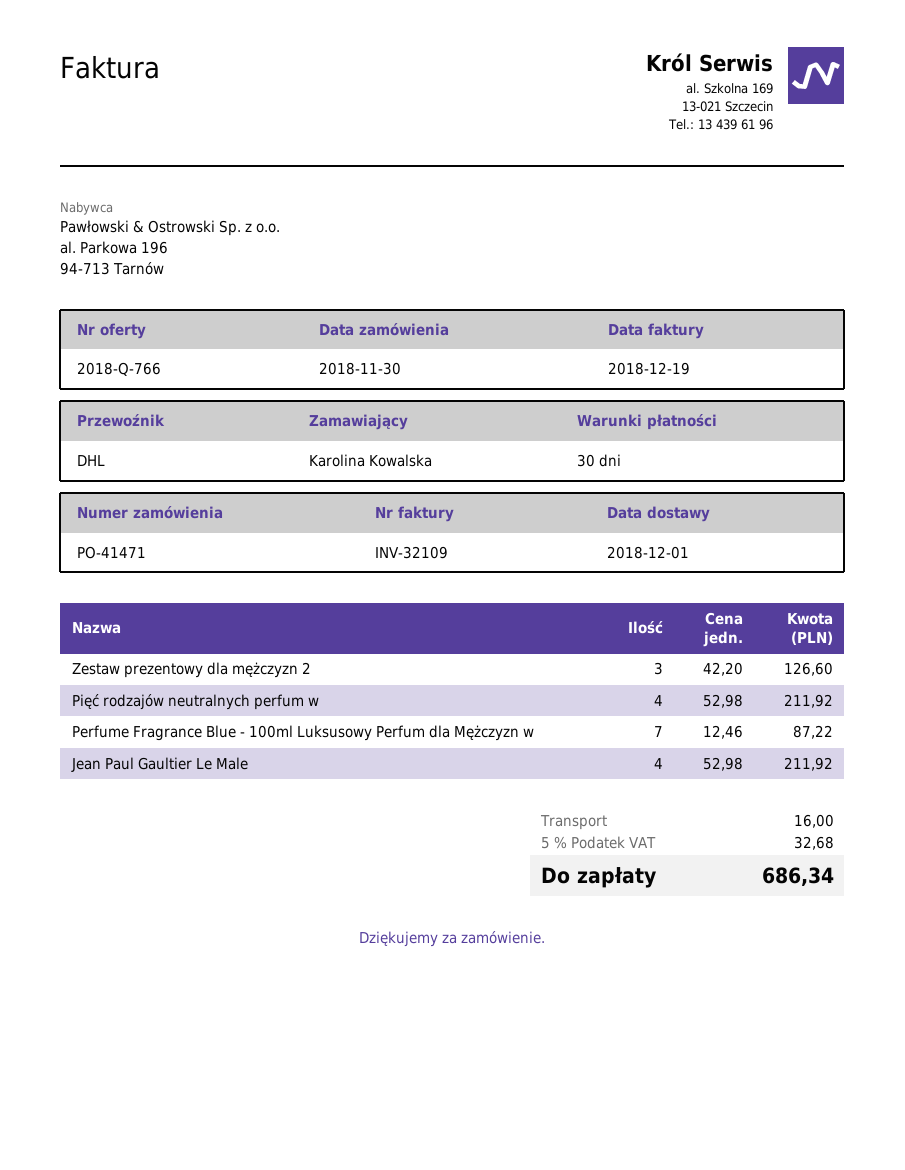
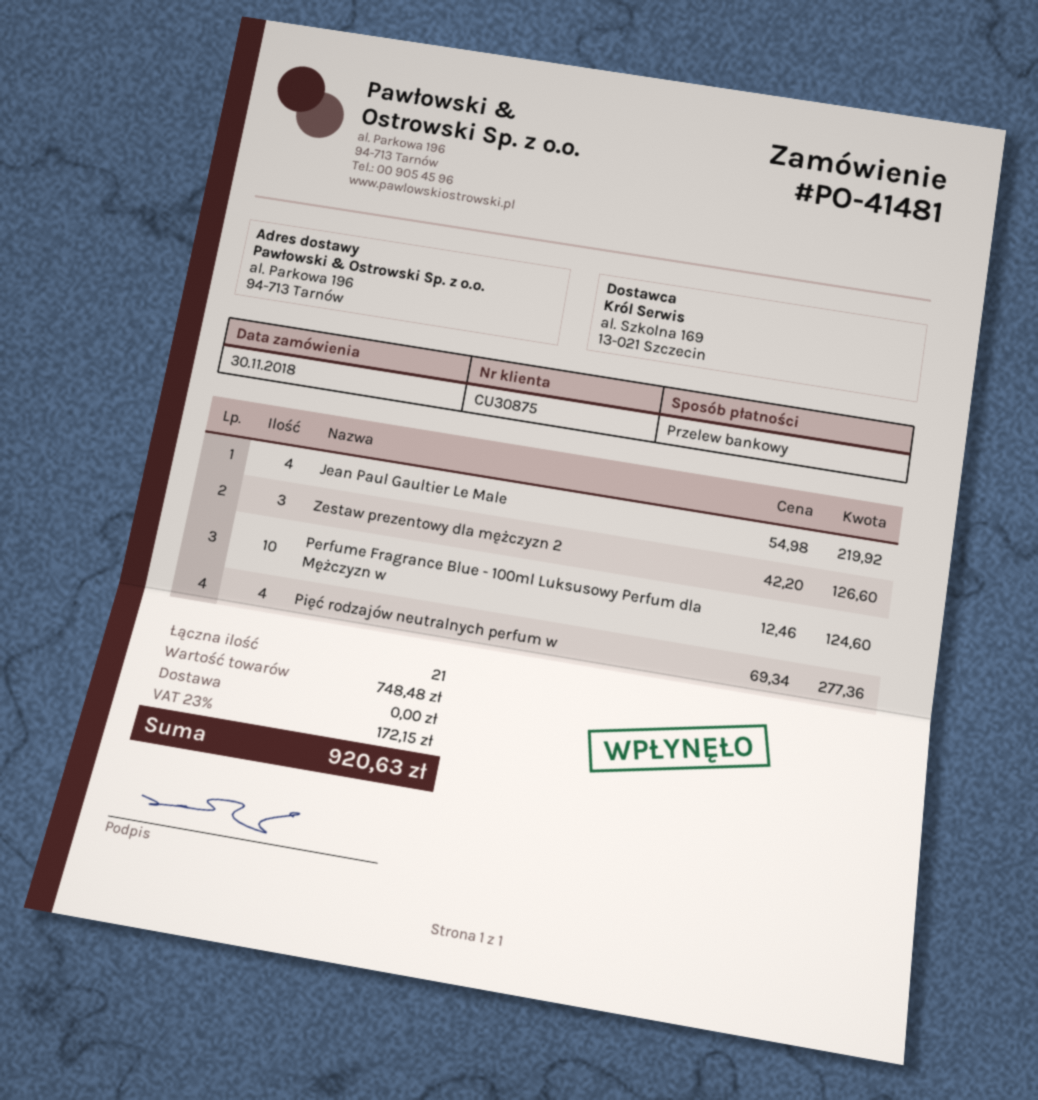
order number: PO-41471 -> PO-41481
Pięć rodzajów neutralnych perfum w: 4 x 52.98 = 211.92 -> 4 x 69.34 = 277.36
Perfume Fragrance Blue - 100ml Luksusowy Perfum dla Mężczyzn w: 7 x 12.46 = 87.22 -> 10 x 12.46 = 124.60
Jean Paul Gaultier Le Male: 4 x 52.98 = 211.92 -> 4 x 54.98 = 219.92
shipping: 16.00 -> 0.00
tax: 5% = 32.68 -> 23% = 172.15
total: 686.34 -> 920.63

